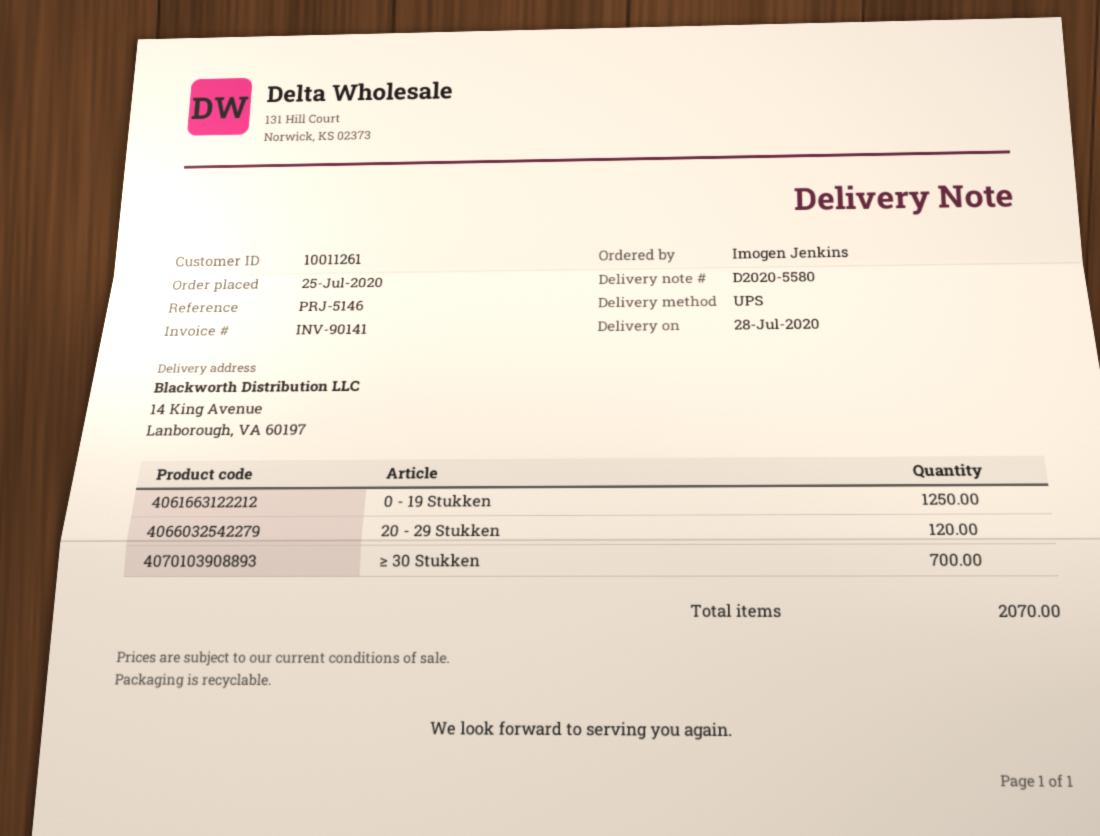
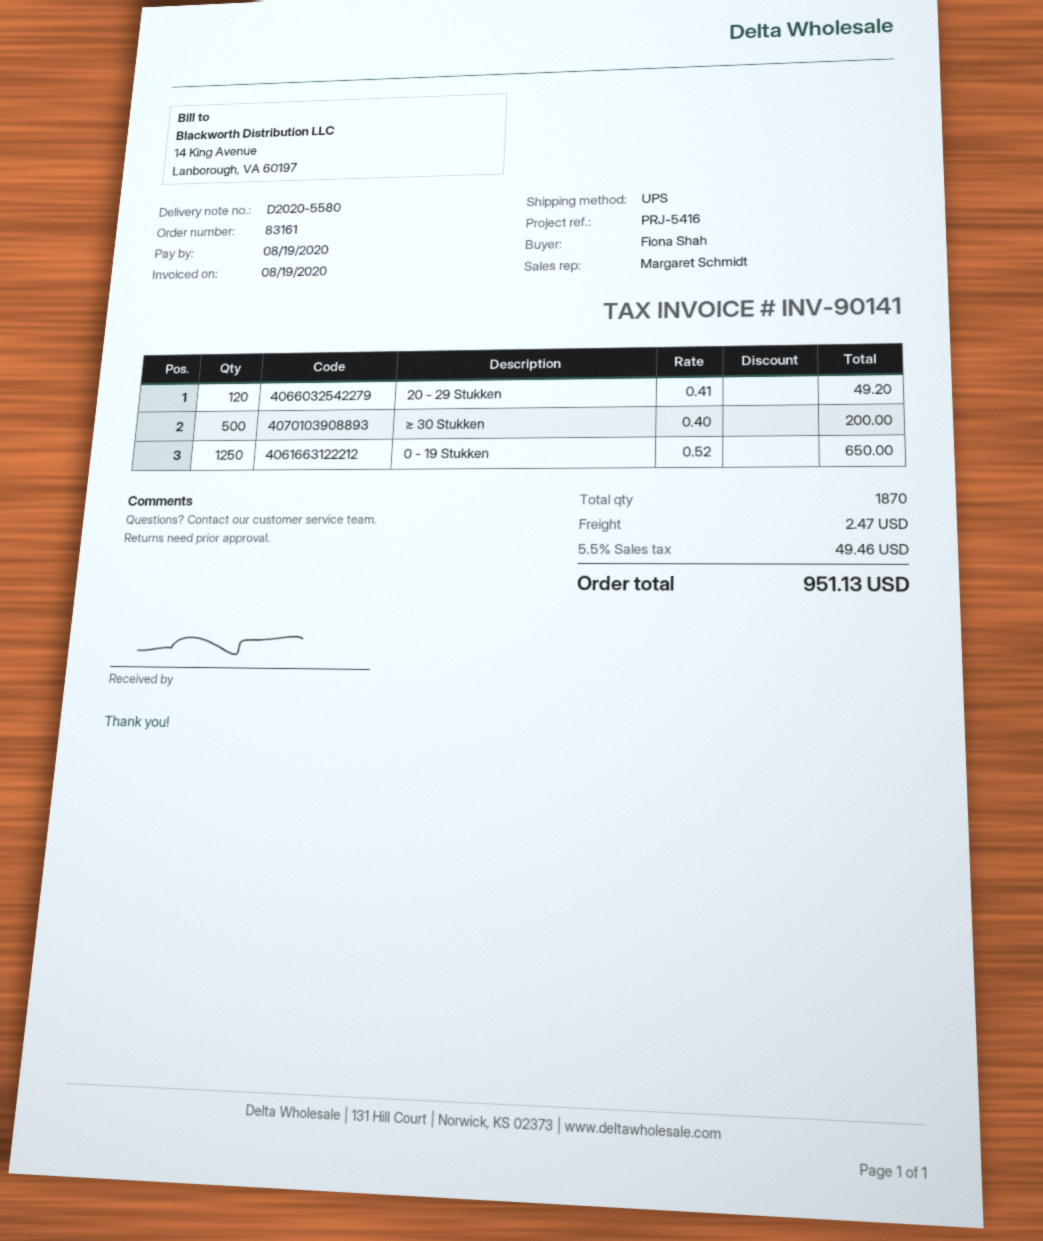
reference: PRJ-5146 -> PRJ-5416
ordered by: Imogen Jenkins -> Fiona Shah
≥ 30 Stukken: 700 -> 500
total quantity: 2070 -> 1870

